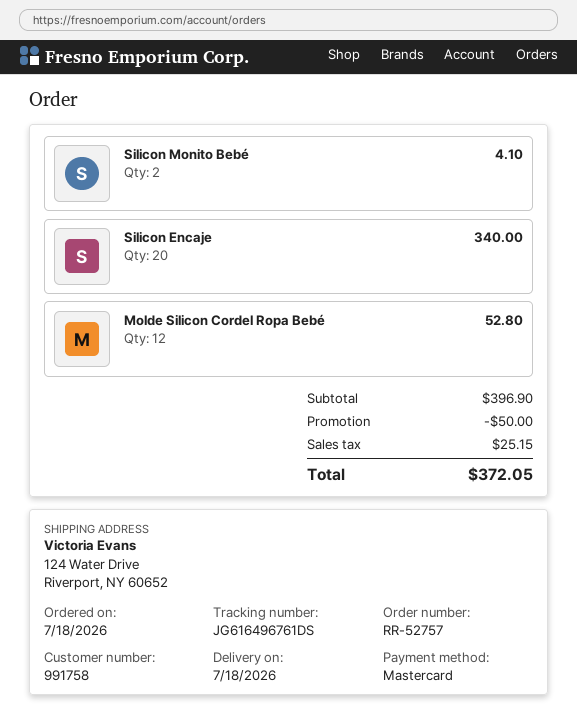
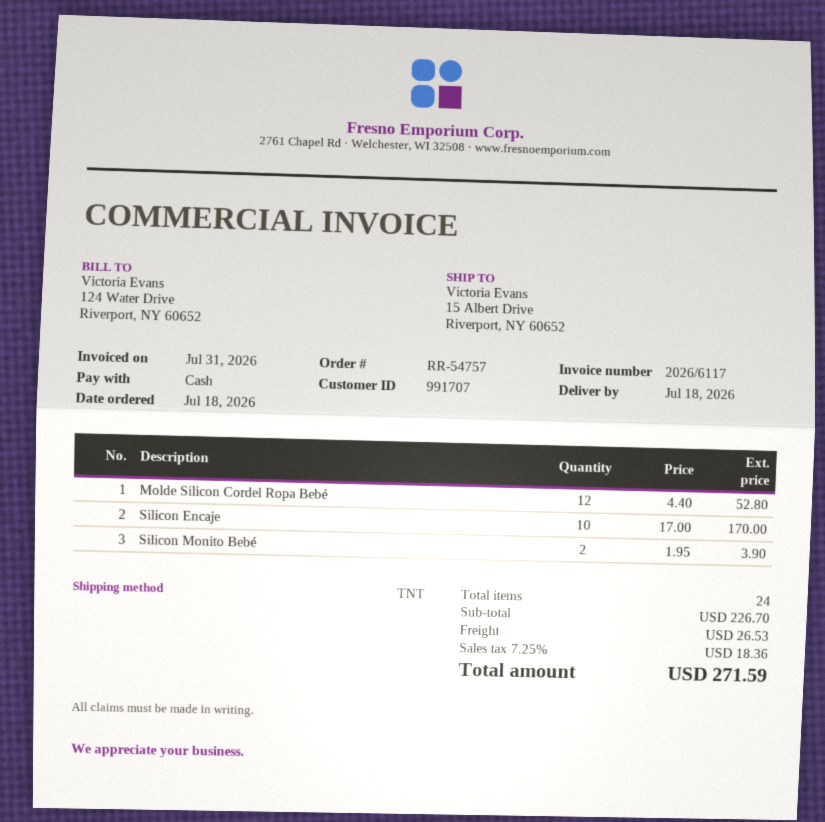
order number: RR-52757 -> RR-54757
customer number: 991758 -> 991707
payment method: Mastercard -> cash
ship to: 124 Water Drive, Riverport, NY 60652 -> 15 Albert Drive, Riverport, NY 60652
Silicon Monito Bebé: 2 for 4.10 -> 2 for 3.90
Silicon Encaje: 20 for 340.00 -> 10 for 170.00
subtotal: 396.90 -> 226.70
discount: 50.00 -> none
shipping: none -> 26.53
tax: 25.15 -> 18.36
total: 372.05 -> 271.59

